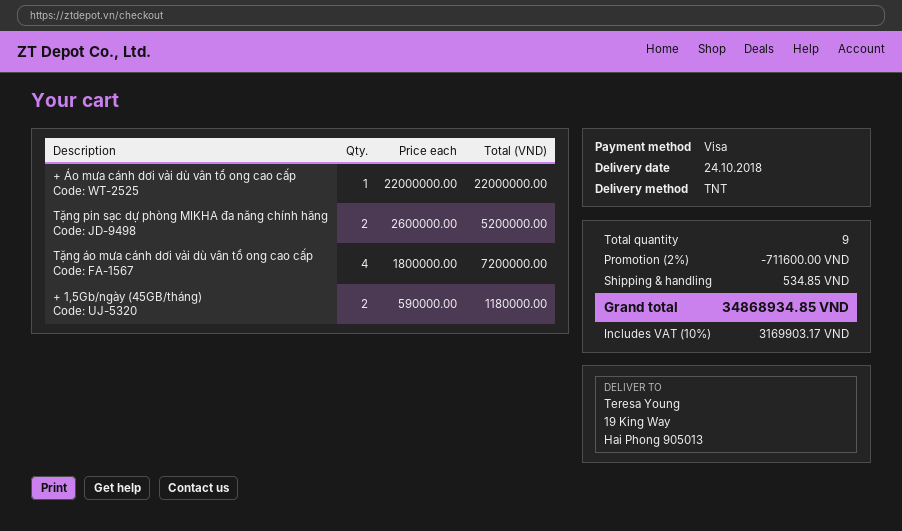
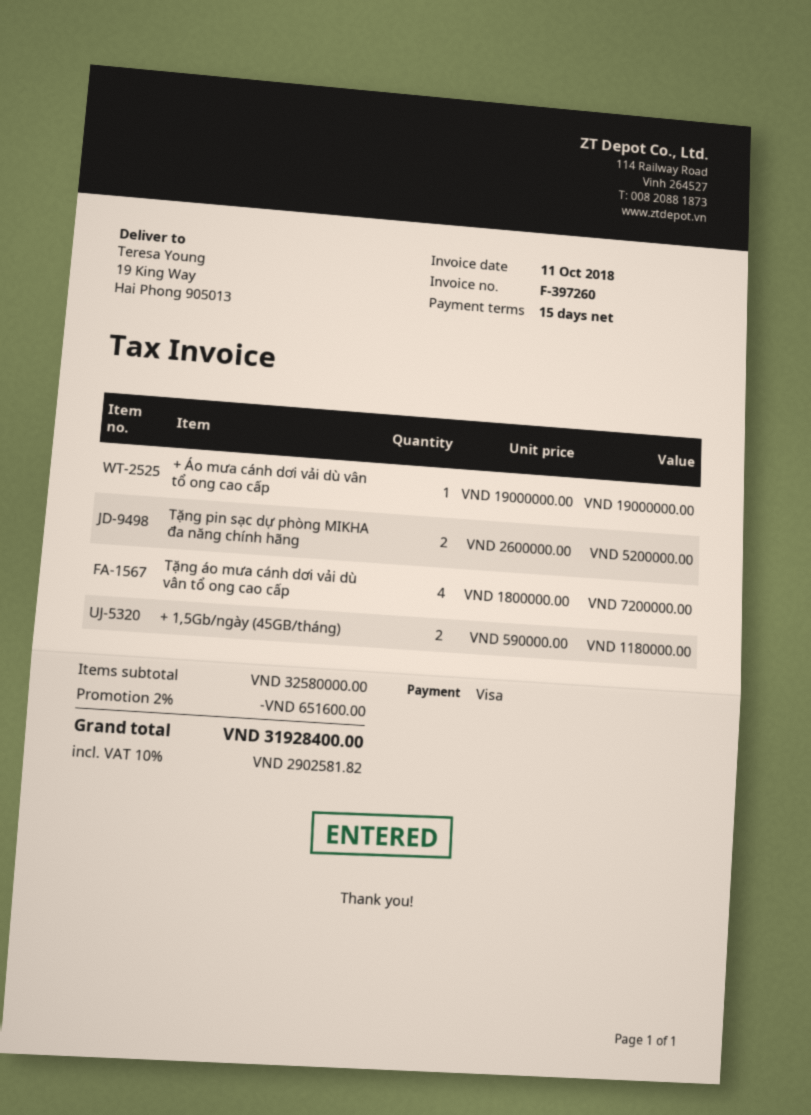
+ Áo mưa cánh dơi vải dù vân tổ ong cao cấp: 1 x 22000000.00 = 22000000.00 -> 1 x 19000000.00 = 19000000.00
discount: 2% = 711600.00 -> 2% = 651600.00
shipping: 534.85 -> none
tax: 10% = 3169903.17 -> 10% = 2902581.82
total: 34868934.85 -> 31928400.00

